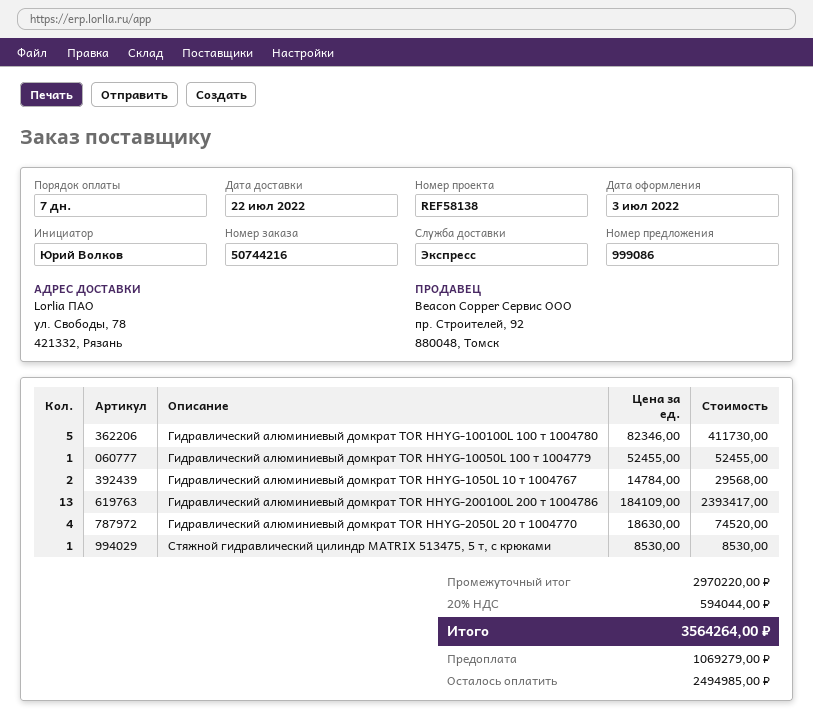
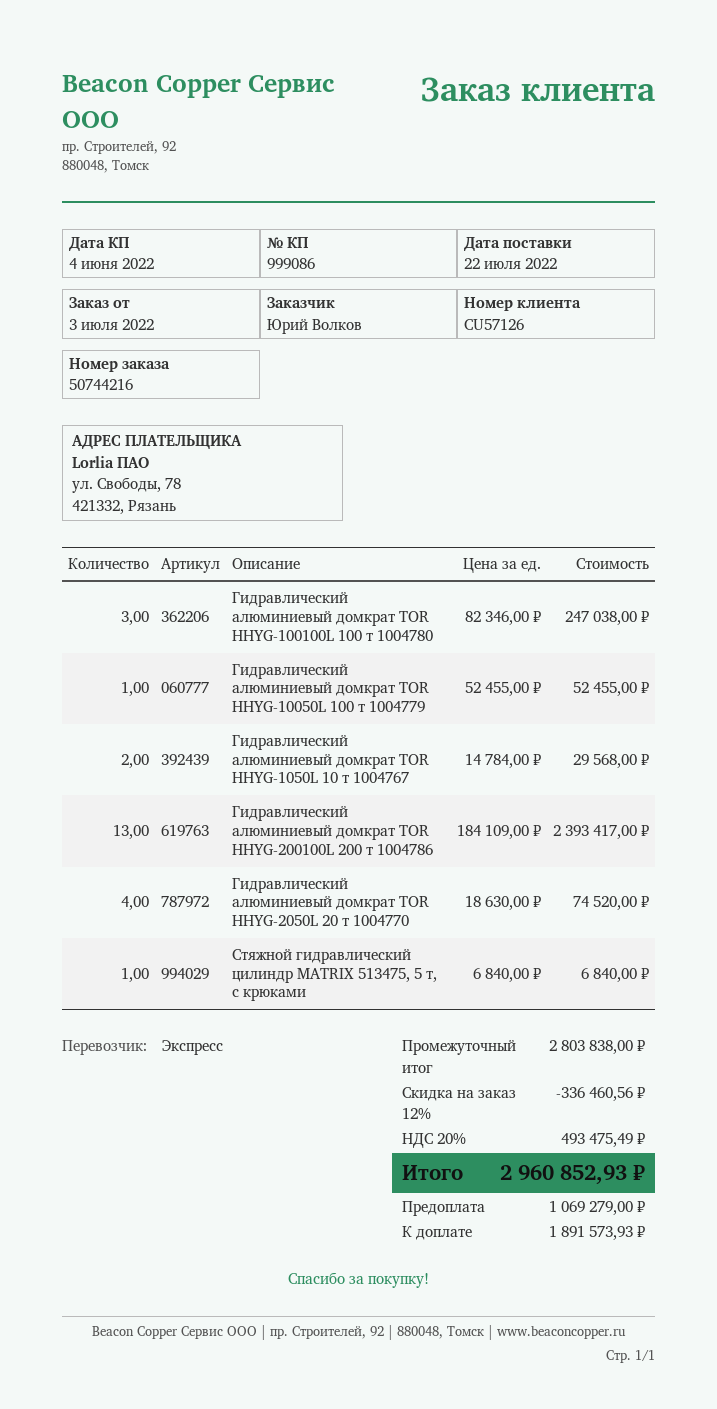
Гидравлический алюминиевый домкрат TOR HHYG-100100L 100 т 1004780: 5 x 82346.00 = 411730.00 -> 3 x 82346.00 = 247038.00
Стяжной гидравлический цилиндр MATRIX 513475, 5 т, с крюками: 1 x 8530.00 = 8530.00 -> 1 x 6840.00 = 6840.00
subtotal: 2970220.00 -> 2803838.00
discount: none -> 12% = 336460.56
tax: 20% = 594044.00 -> 20% = 493475.49
total: 3564264.00 -> 2960852.93
balance: 2494985.00 -> 1891573.93

